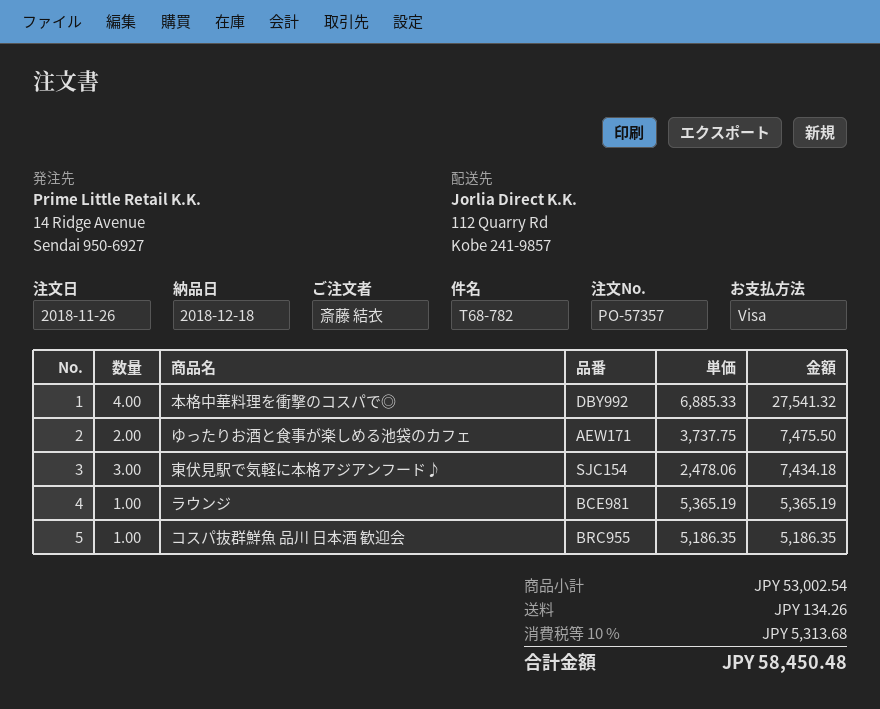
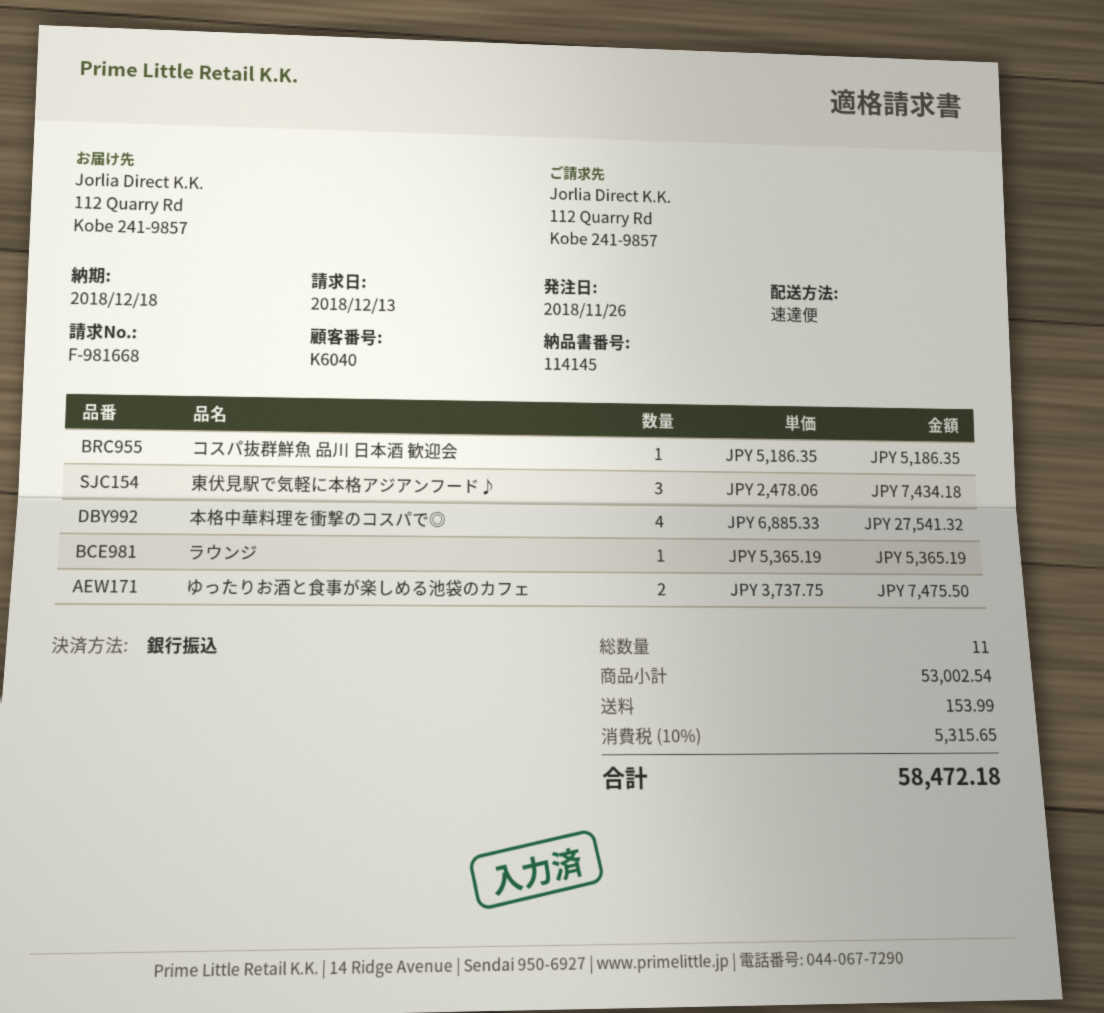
payment method: Visa -> bank transfer
shipping: 134.26 -> 153.99
tax: 10% = 5313.68 -> 10% = 5315.65
total: 58450.48 -> 58472.18

